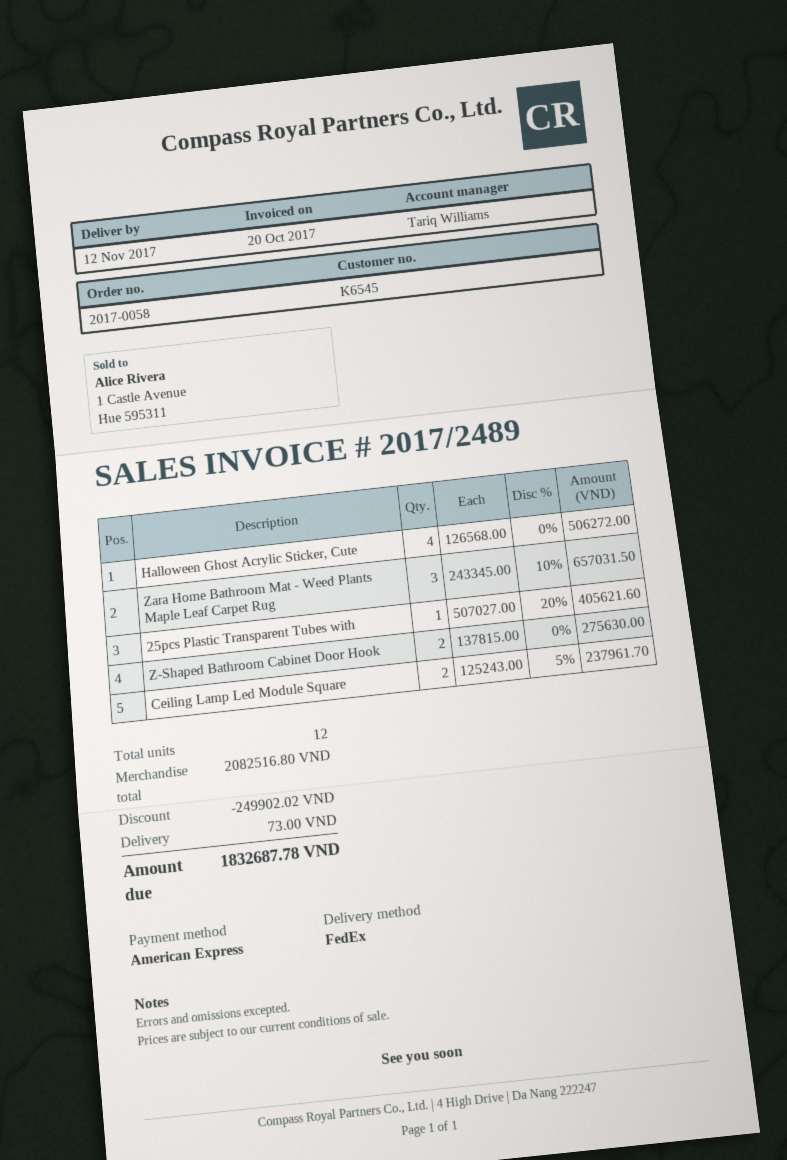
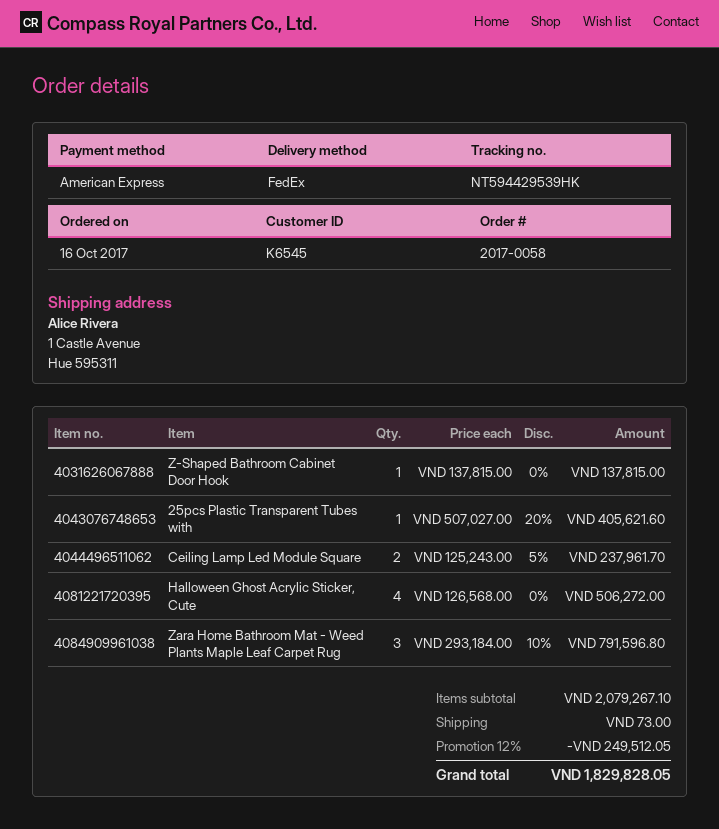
Zara Home Bathroom Mat - Weed Plants Maple Leaf Carpet Rug: 3 x 243345.00 - 10% = 657031.50 -> 3 x 293184.00 - 10% = 791596.80
Z-Shaped Bathroom Cabinet Door Hook: 2 x 137815.00 = 275630.00 -> 1 x 137815.00 = 137815.00
subtotal: 2082516.80 -> 2079267.10
discount: 249902.02 -> 249512.05
total: 1832687.78 -> 1829828.05

